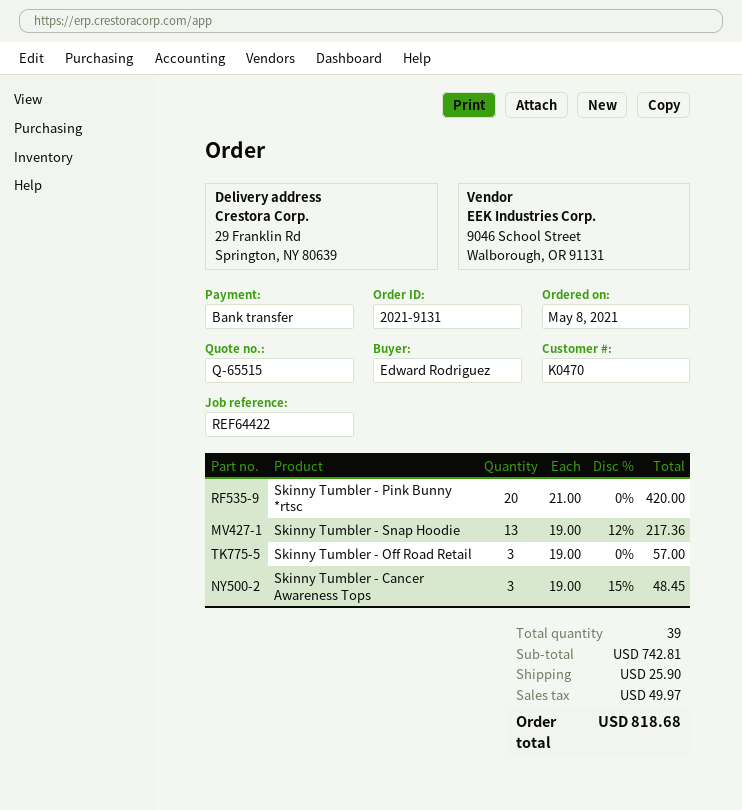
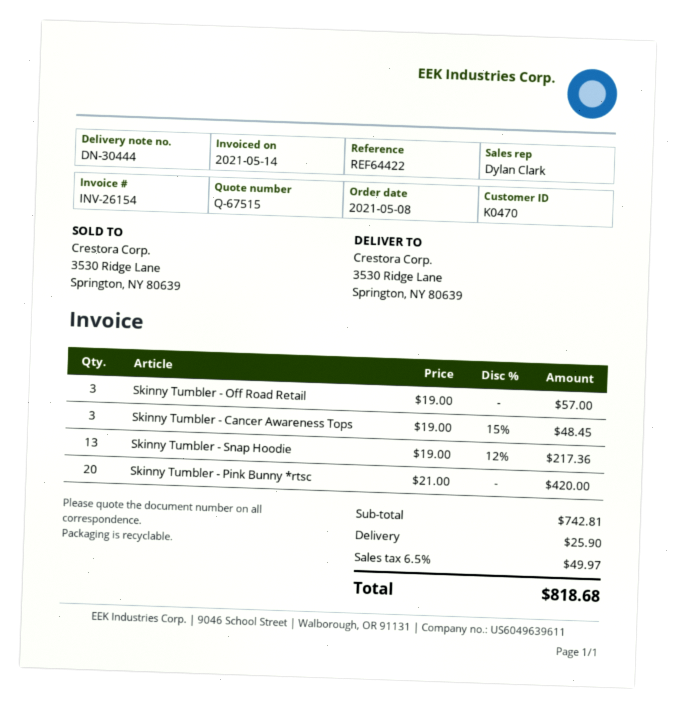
quote number: Q-65515 -> Q-67515
ship to: 29 Franklin Rd, Springton, NY 80639 -> 3530 Ridge Lane, Springton, NY 80639

